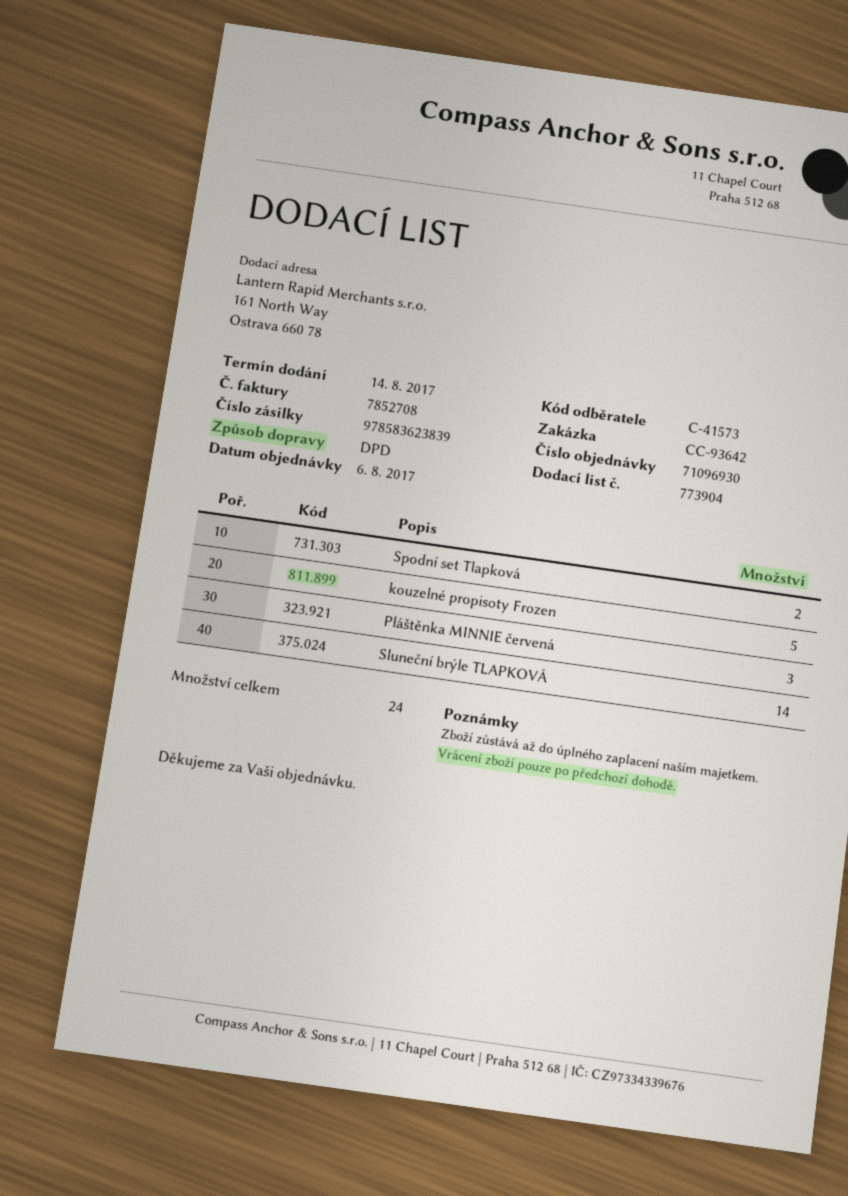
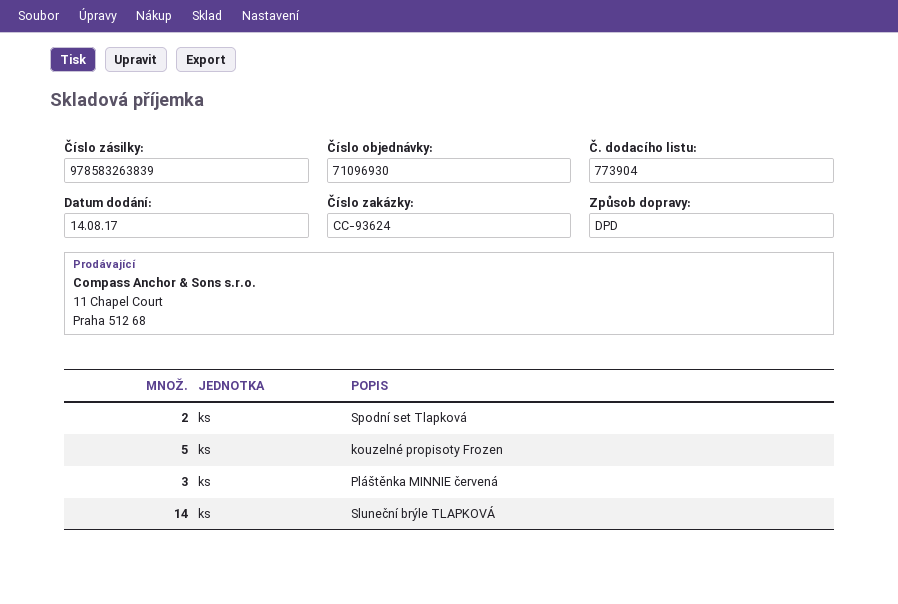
reference: CC-93642 -> CC-93624
tracking number: 978583623839 -> 978583263839

